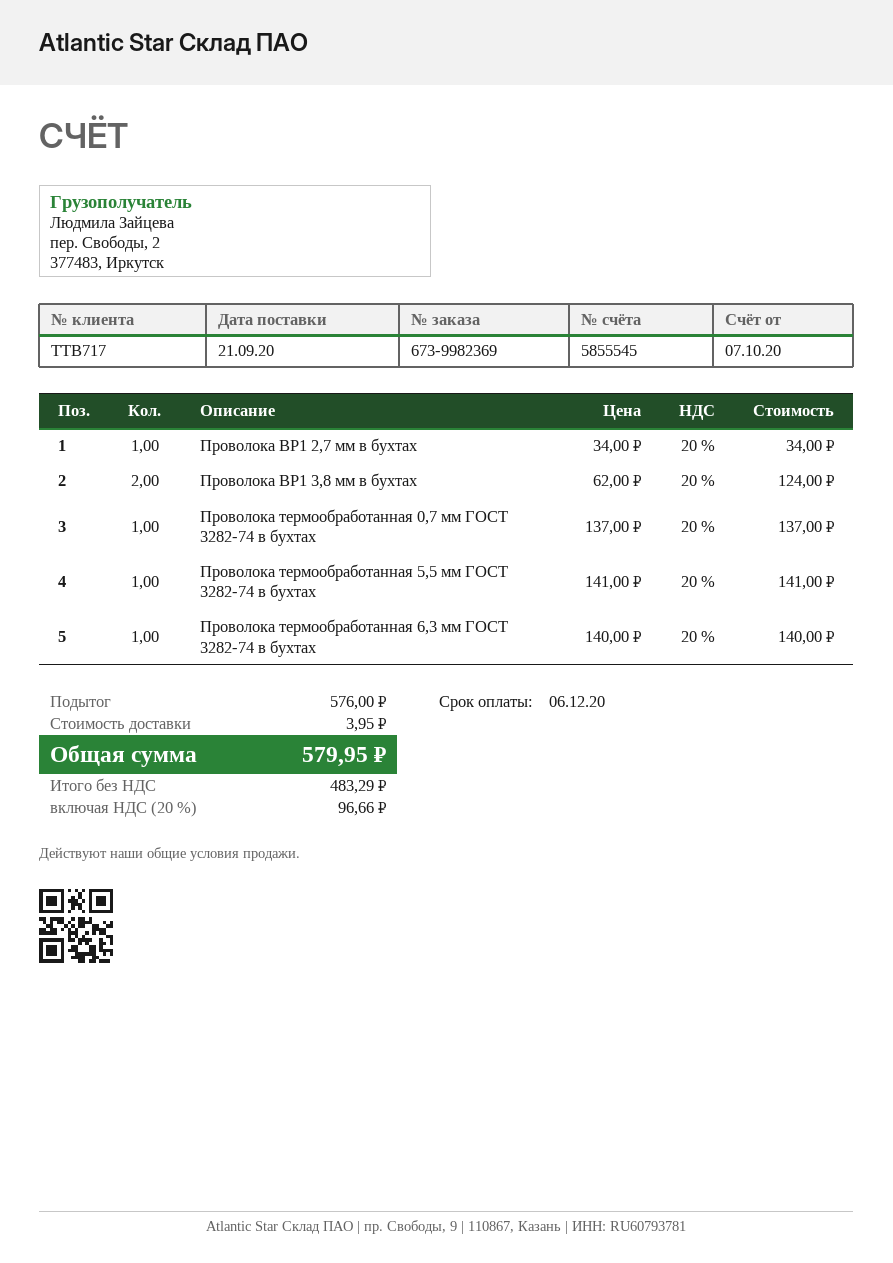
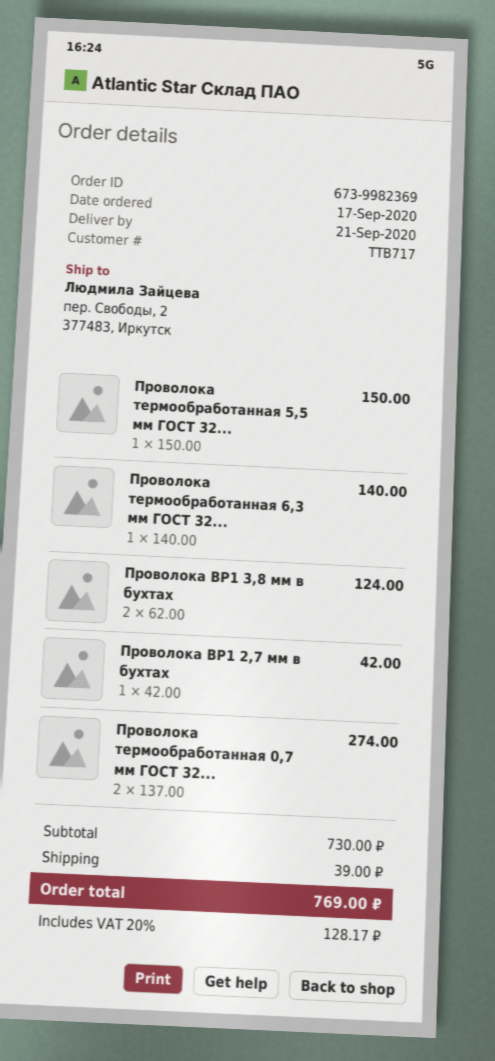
Проволока ВР1 2,7 мм в бухтах: 1 x 34.00 = 34.00 -> 1 x 42.00 = 42.00
Проволока термообработанная 0,7 мм ГОСТ 3282-74 в бухтах: 1 x 137.00 = 137.00 -> 2 x 137.00 = 274.00
Проволока термообработанная 5,5 мм ГОСТ 3282-74 в бухтах: 1 x 141.00 = 141.00 -> 1 x 150.00 = 150.00
subtotal: 576.00 -> 730.00
shipping: 3.95 -> 39.00
tax: 20% = 96.66 -> 20% = 128.17
total: 579.95 -> 769.00

